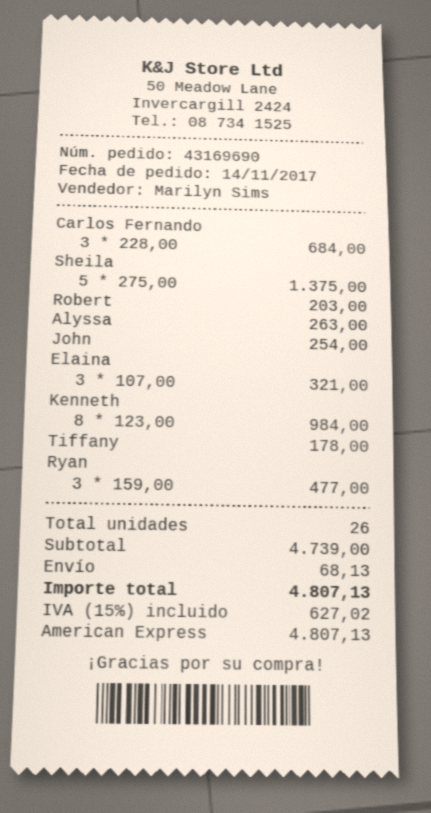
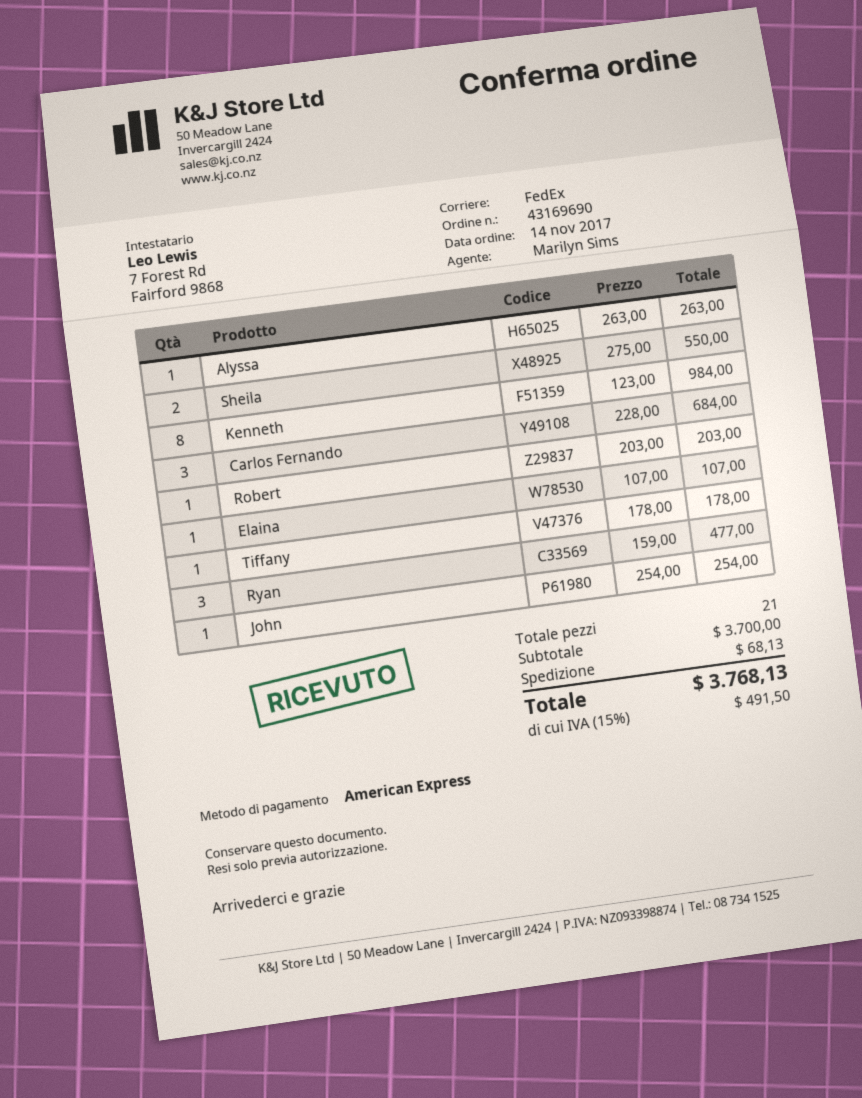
Sheila: 5 x 275.00 = 1375.00 -> 2 x 275.00 = 550.00
Elaina: 3 x 107.00 = 321.00 -> 1 x 107.00 = 107.00
total quantity: 26 -> 21
subtotal: 4739.00 -> 3700.00
tax: 15% = 627.02 -> 15% = 491.50
total: 4807.13 -> 3768.13

